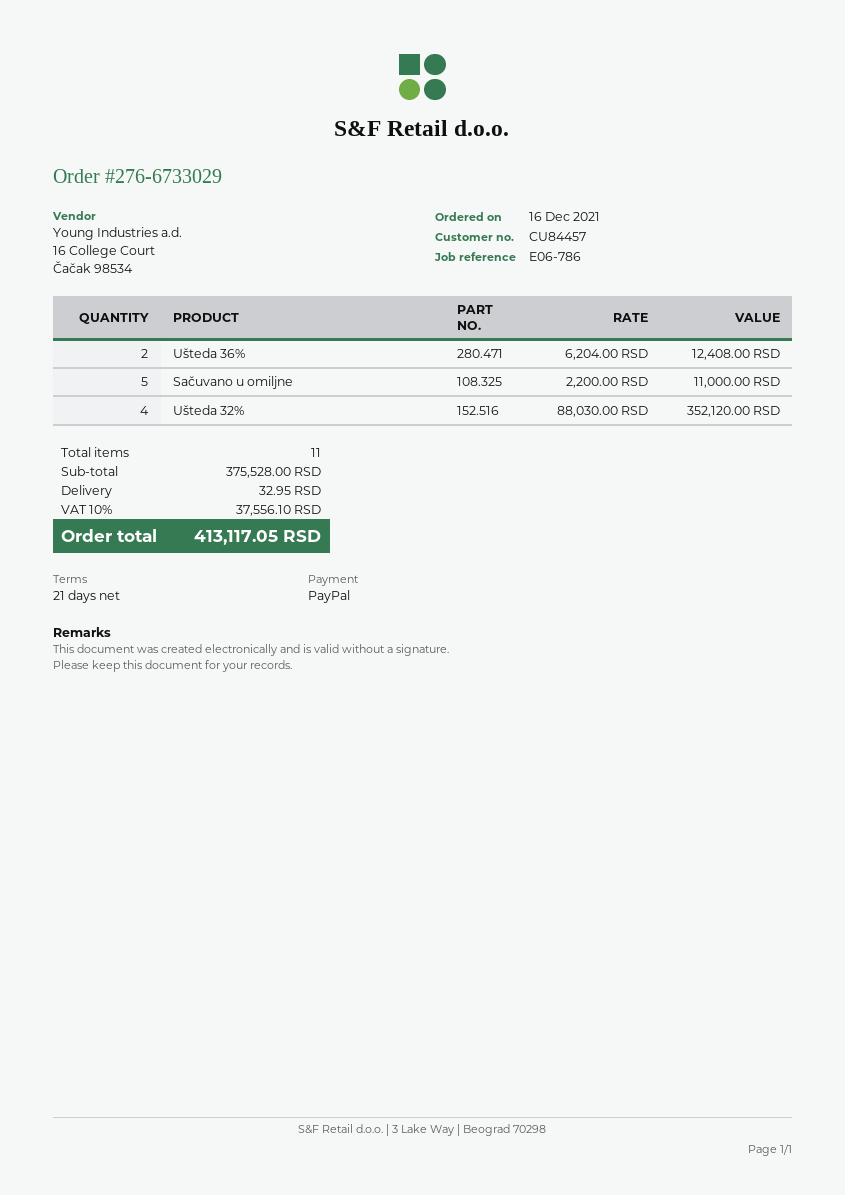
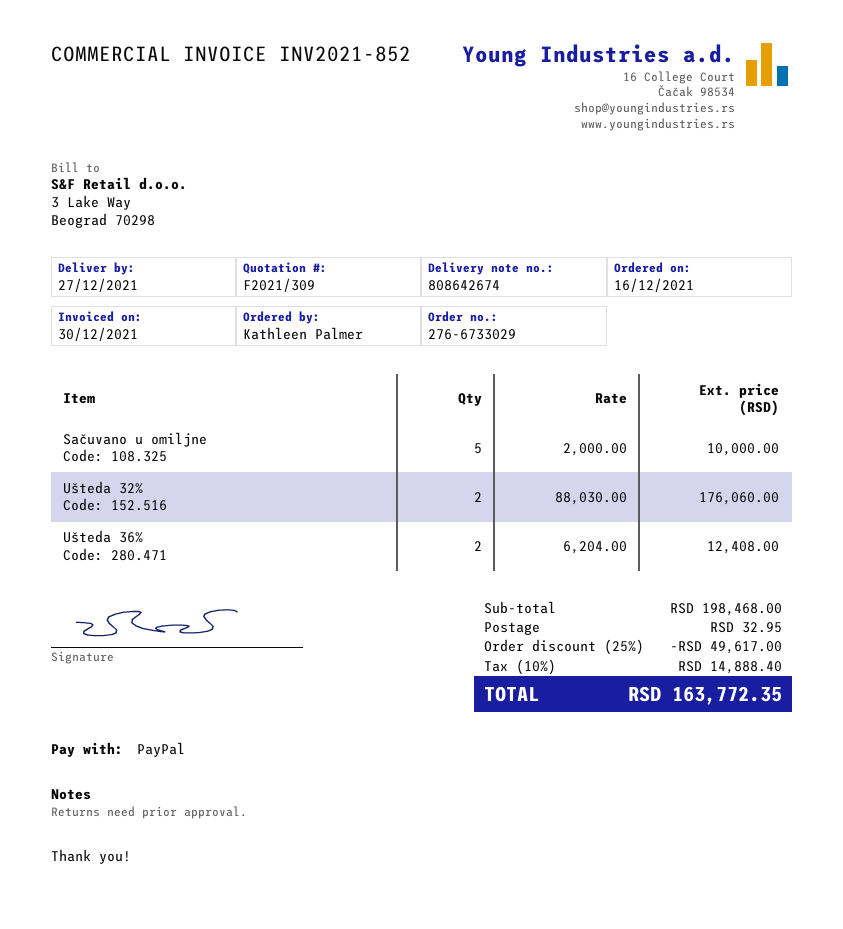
Sačuvano u omiljne: 5 x 2200.00 = 11000.00 -> 5 x 2000.00 = 10000.00
Ušteda 32%: 4 x 88030.00 = 352120.00 -> 2 x 88030.00 = 176060.00
subtotal: 375528.00 -> 198468.00
discount: none -> 25% = 49617.00
tax: 10% = 37556.10 -> 10% = 14888.40
total: 413117.05 -> 163772.35

